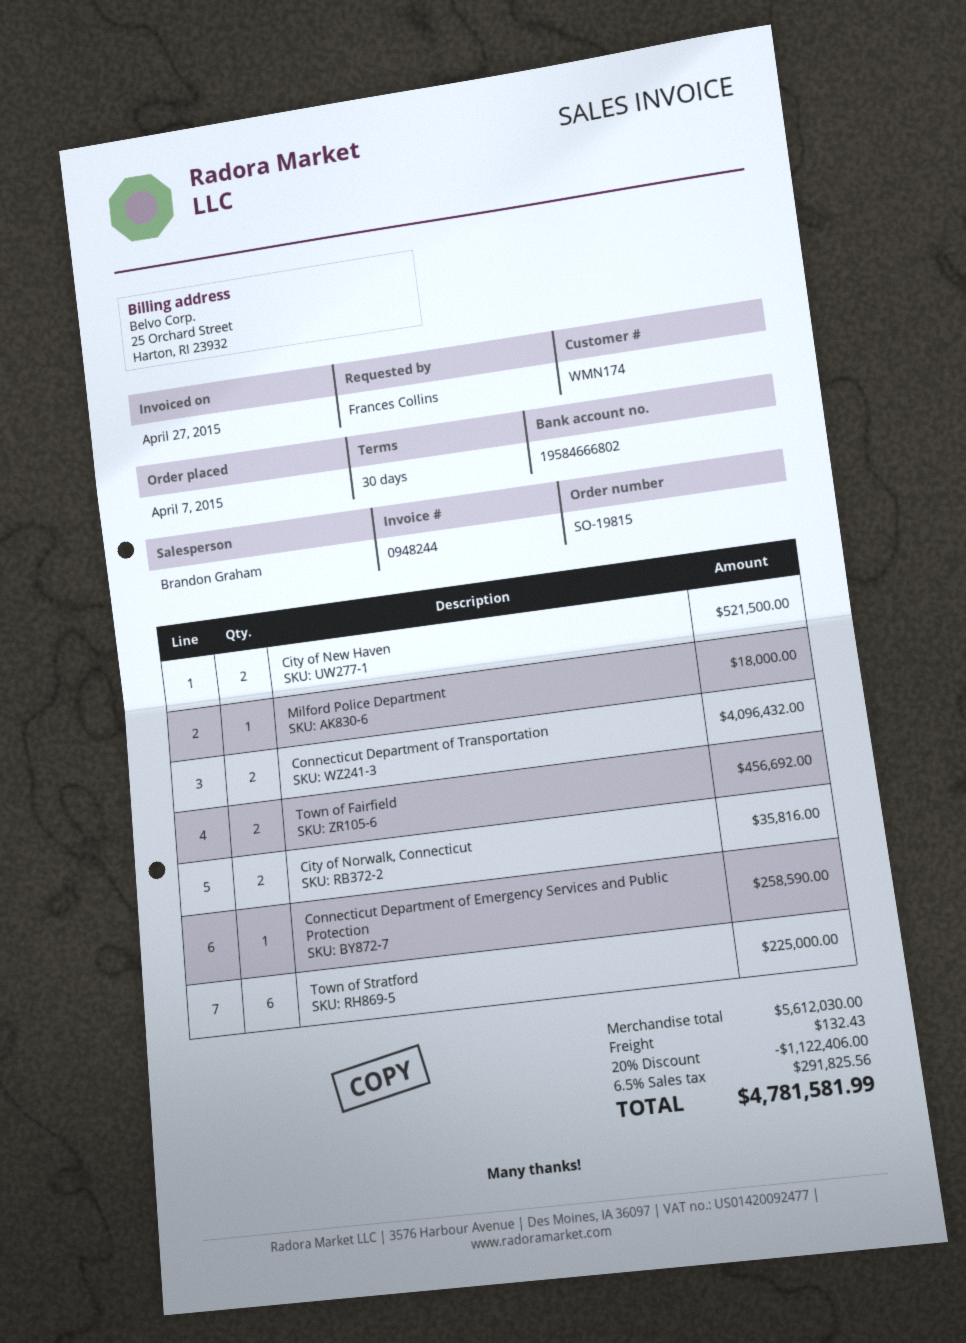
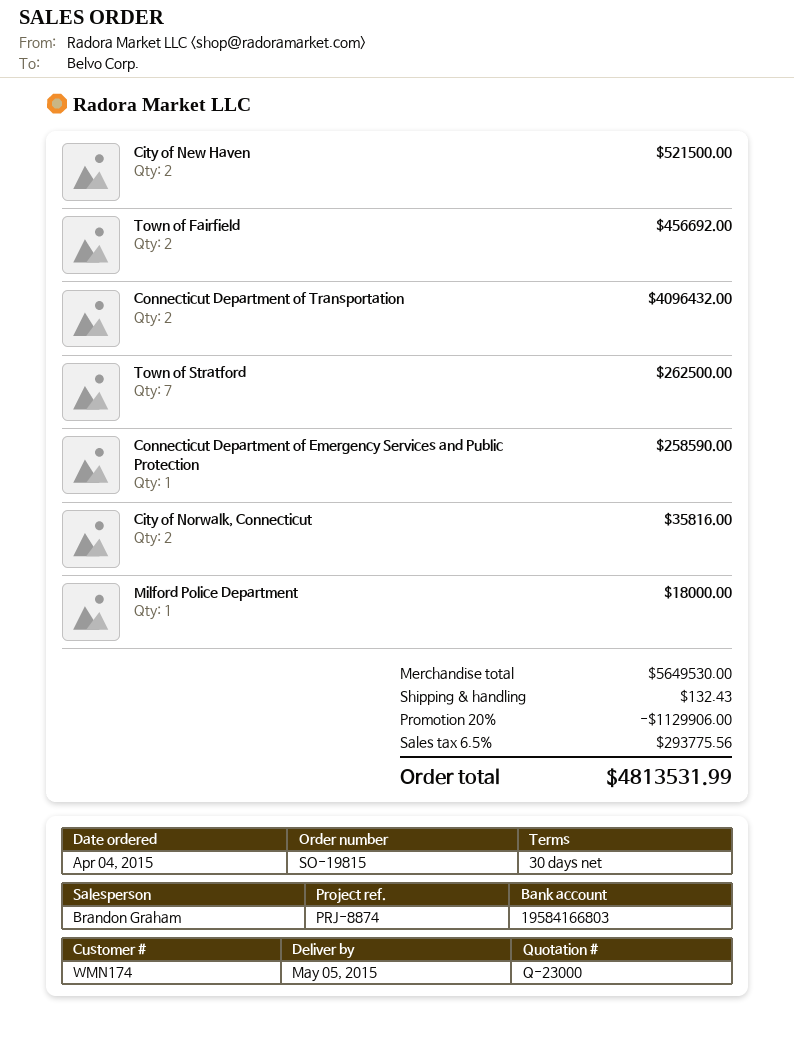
order date: 2015-04-07 -> 2015-04-04
bank account: 19584666802 -> 19584166803
Town of Stratford: 6 for 225000.00 -> 7 for 262500.00
subtotal: 5612030.00 -> 5649530.00
discount: 20% = 1122406.00 -> 20% = 1129906.00
tax: 6.5% = 291825.56 -> 6.5% = 293775.56
total: 4781581.99 -> 4813531.99

